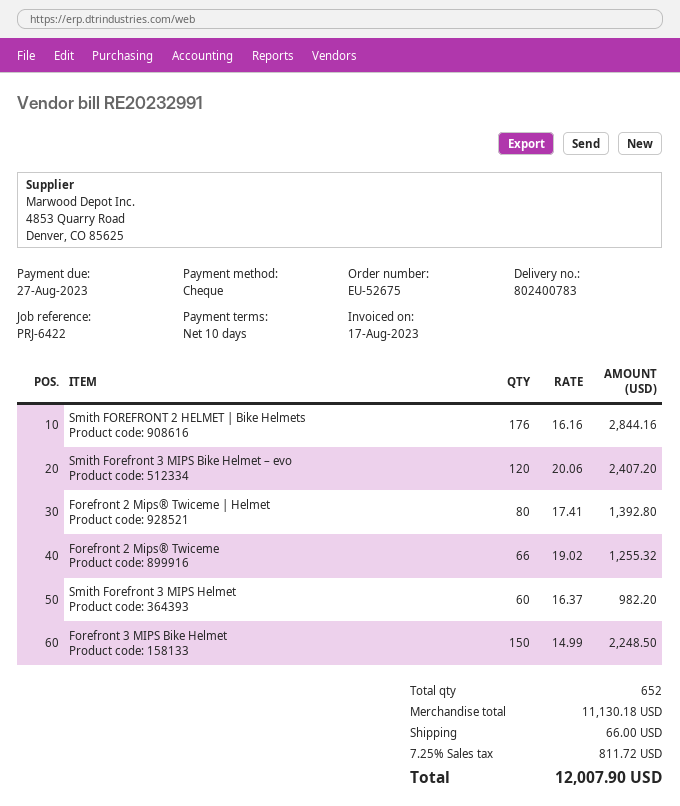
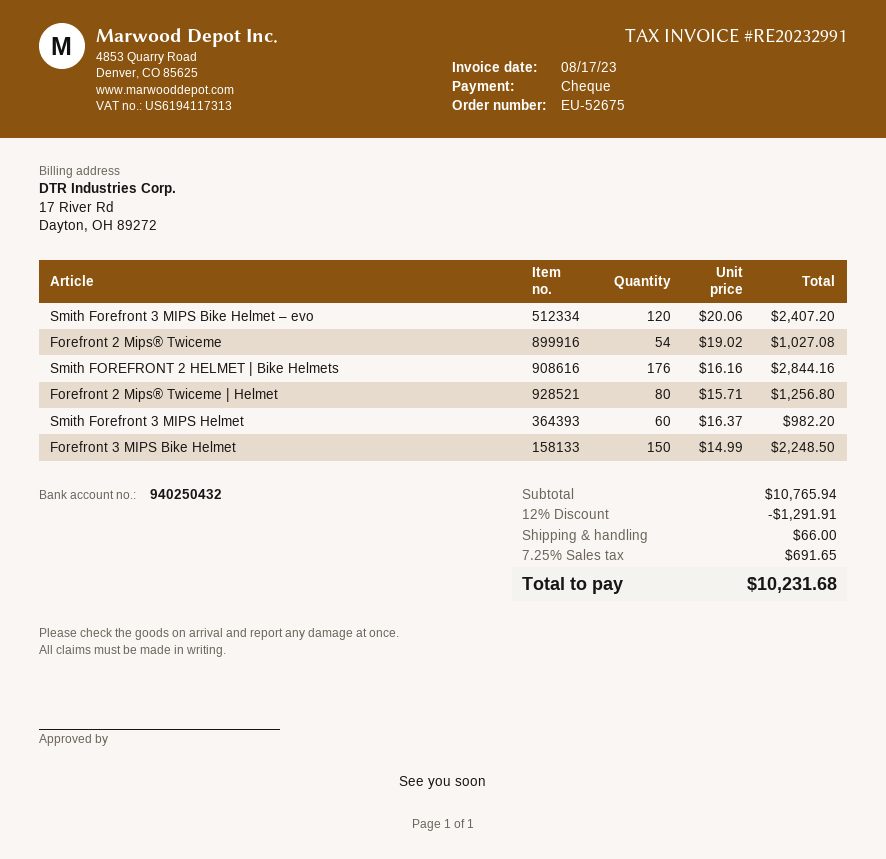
Forefront 2 Mips® Twiceme | Helmet: 80 x 17.41 = 1392.80 -> 80 x 15.71 = 1256.80
Forefront 2 Mips® Twiceme: 66 x 19.02 = 1255.32 -> 54 x 19.02 = 1027.08
subtotal: 11130.18 -> 10765.94
discount: none -> 12% = 1291.91
tax: 7.25% = 811.72 -> 7.25% = 691.65
total: 12007.90 -> 10231.68

